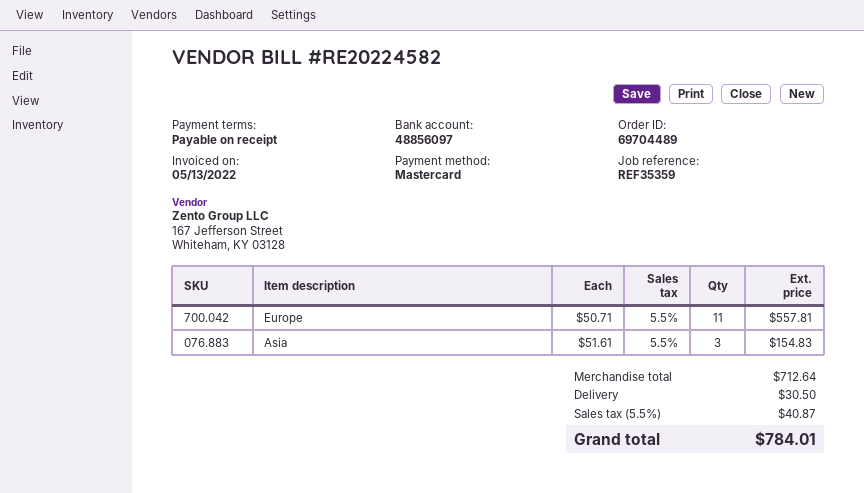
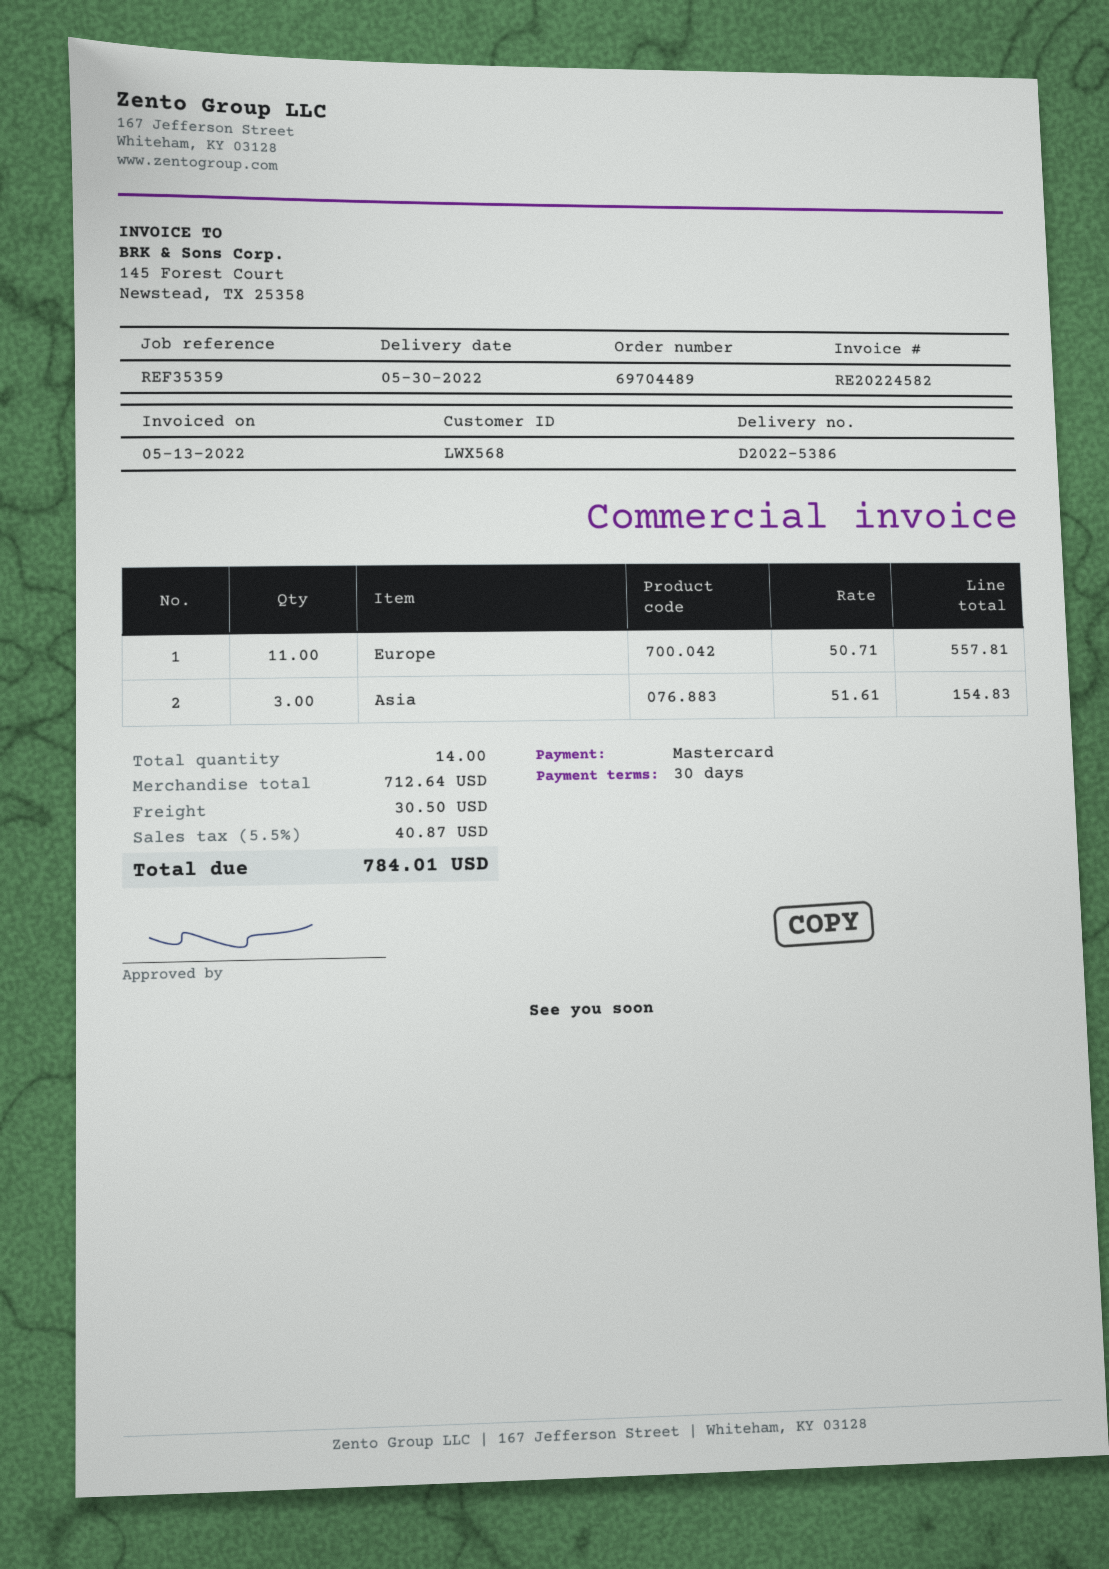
payment terms: on receipt -> 30 days

